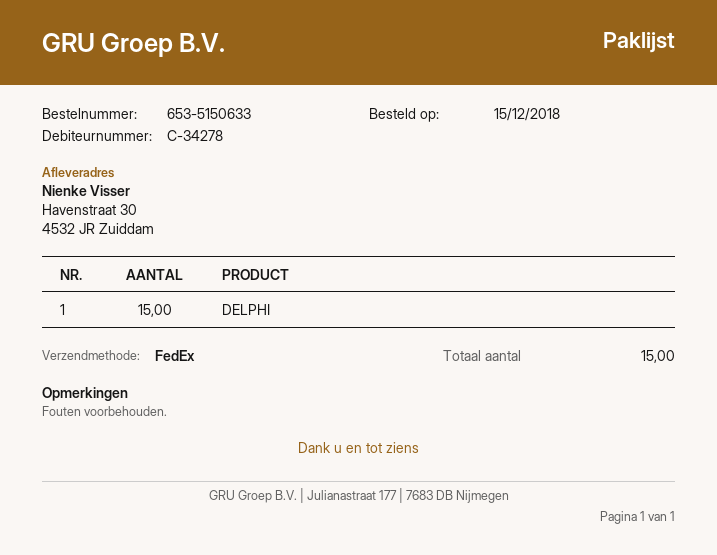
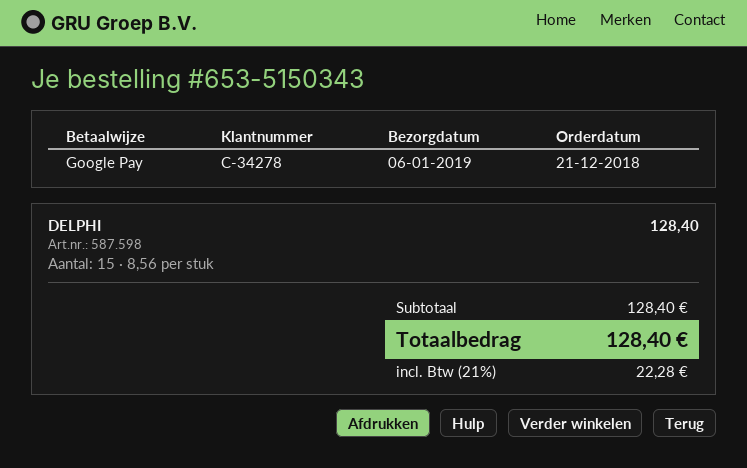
order number: 653-5150633 -> 653-5150343
order date: 2018-12-15 -> 2018-12-21

